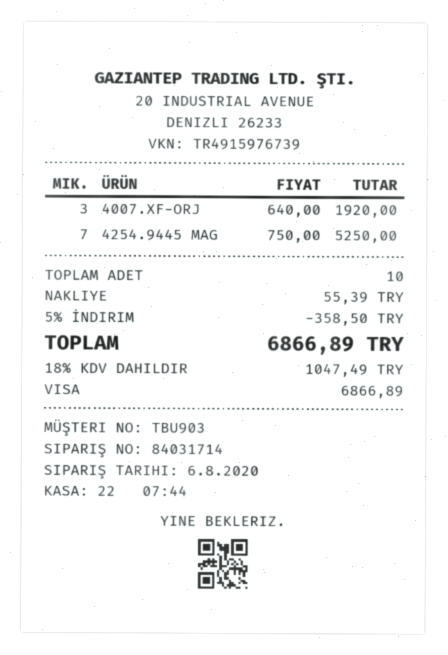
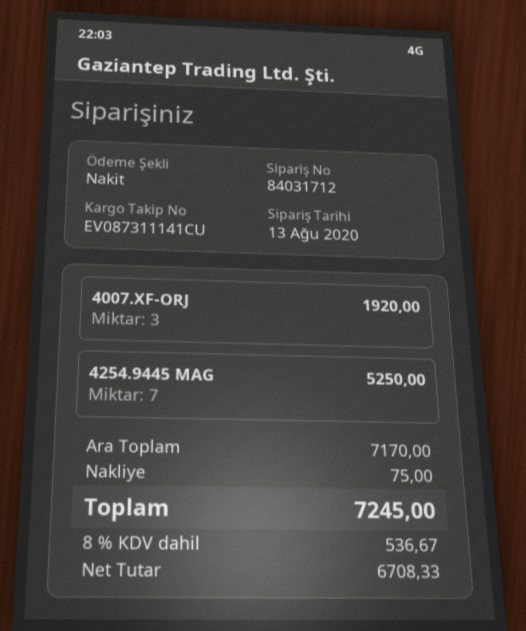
order number: 84031714 -> 84031712
order date: 2020-08-06 -> 2020-08-13
payment method: Visa -> cash
discount: 5% = 358.50 -> none
shipping: 55.39 -> 75.00
tax: 18% = 1047.49 -> 8% = 536.67
total: 6866.89 -> 7245.00

